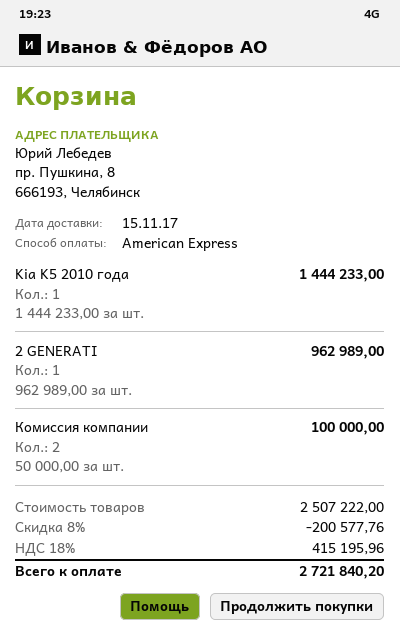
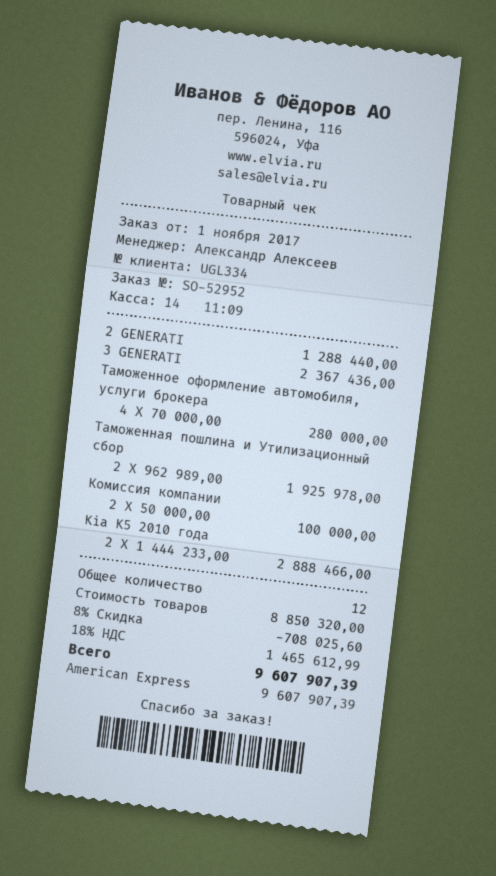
Kia K5 2010 года: 1 x 1444233.00 = 1444233.00 -> 2 x 1444233.00 = 2888466.00
2 GENERATI: 1 x 962989.00 = 962989.00 -> 1 x 1288440.00 = 1288440.00
3 GENERATI: none -> 1 x 2367436.00 = 2367436.00
Таможенное оформление автомобиля, услуги брокера: none -> 4 x 70000.00 = 280000.00
Таможенная пошлина и Утилизационный сбор: none -> 2 x 962989.00 = 1925978.00
subtotal: 2507222.00 -> 8850320.00
discount: 8% = 200577.76 -> 8% = 708025.60
tax: 18% = 415195.96 -> 18% = 1465612.99
total: 2721840.20 -> 9607907.39

